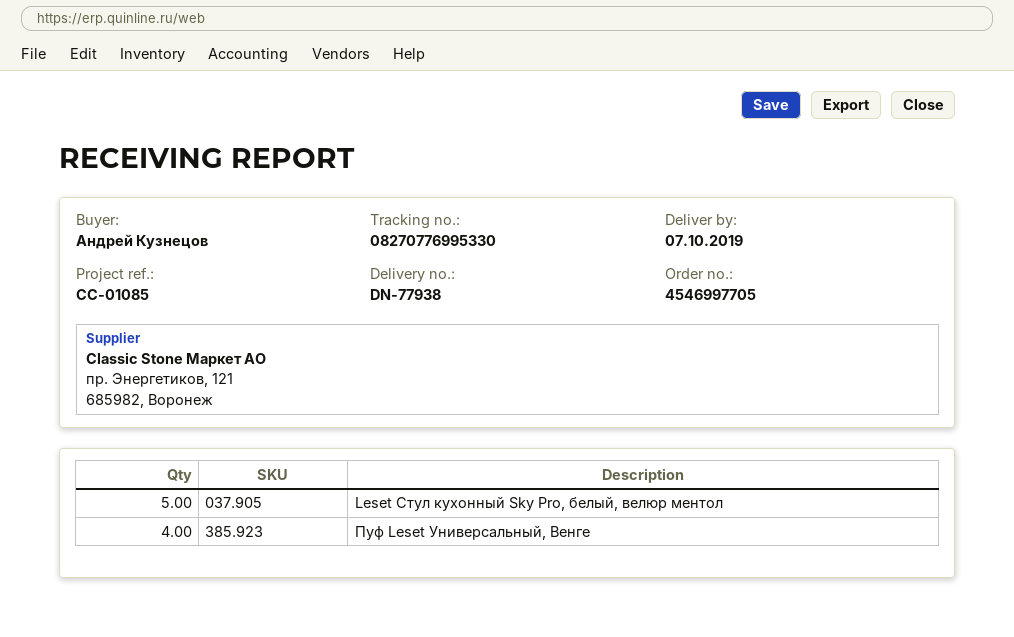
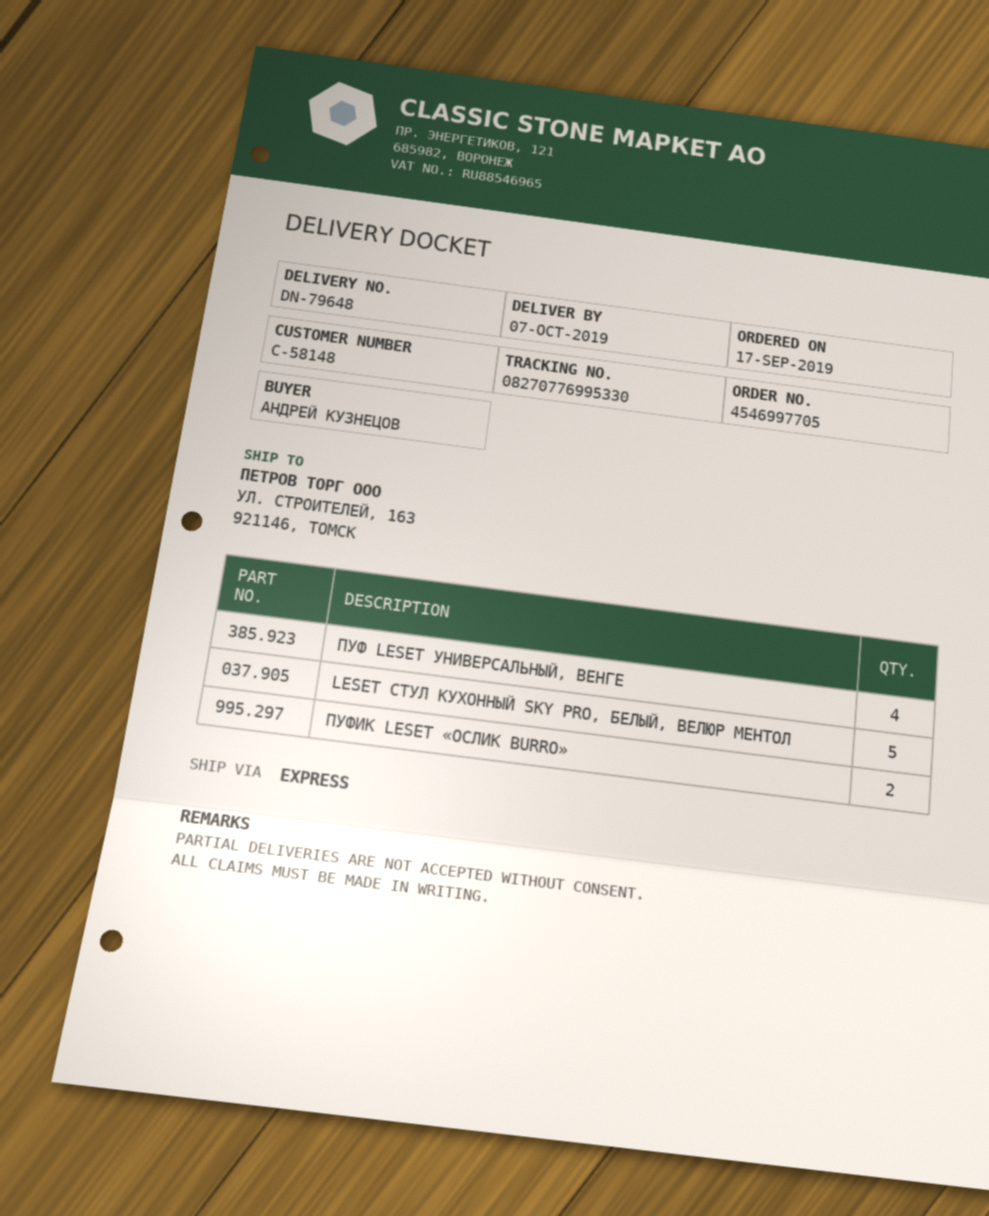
delivery note number: DN-77938 -> DN-79648
ПУФИК LESET «ОСЛИК BURRO»: none -> 2

